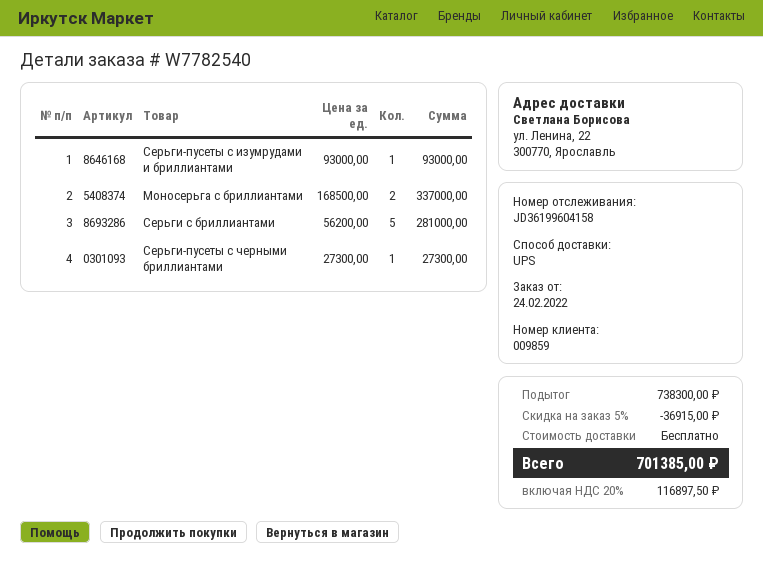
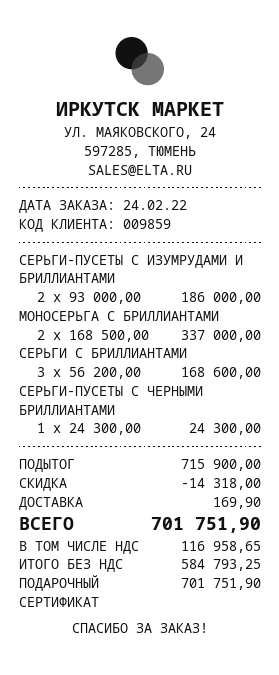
Серьги-пусеты с изумрудами и бриллиантами: 1 x 93000.00 = 93000.00 -> 2 x 93000.00 = 186000.00
Серьги с бриллиантами: 5 x 56200.00 = 281000.00 -> 3 x 56200.00 = 168600.00
Серьги-пусеты с черными бриллиантами: 1 x 27300.00 = 27300.00 -> 1 x 24300.00 = 24300.00
subtotal: 738300.00 -> 715900.00
discount: 36915.00 -> 14318.00
shipping: 0.00 -> 169.90
tax: 116897.50 -> 116958.65
total: 701385.00 -> 701751.90

